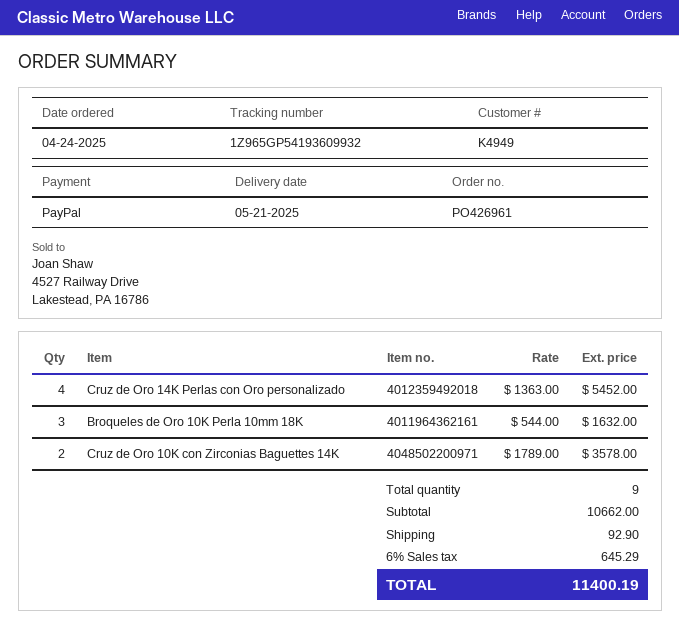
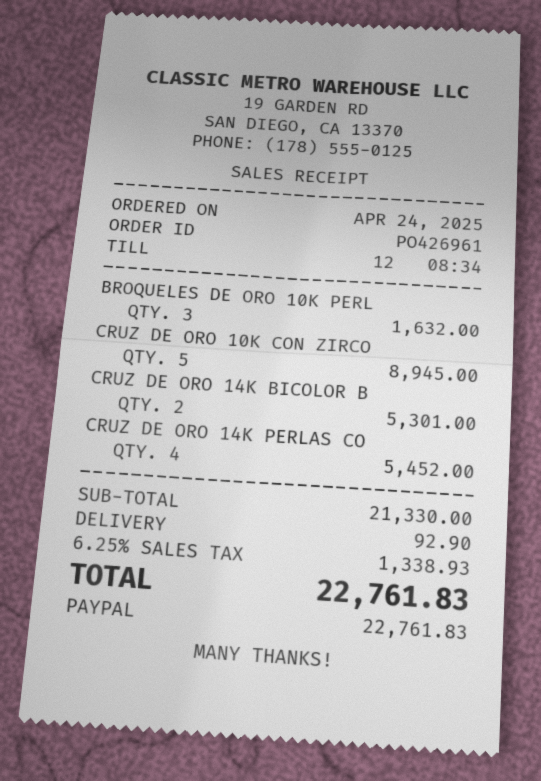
Cruz de Oro 10K con Zirconias Baguettes 14K: 2 for 3578.00 -> 5 for 8945.00
CRUZ DE ORO 14K BICOLOR B: none -> 2 for 5301.00
subtotal: 10662.00 -> 21330.00
tax: 6% = 645.29 -> 6.25% = 1338.93
total: 11400.19 -> 22761.83

